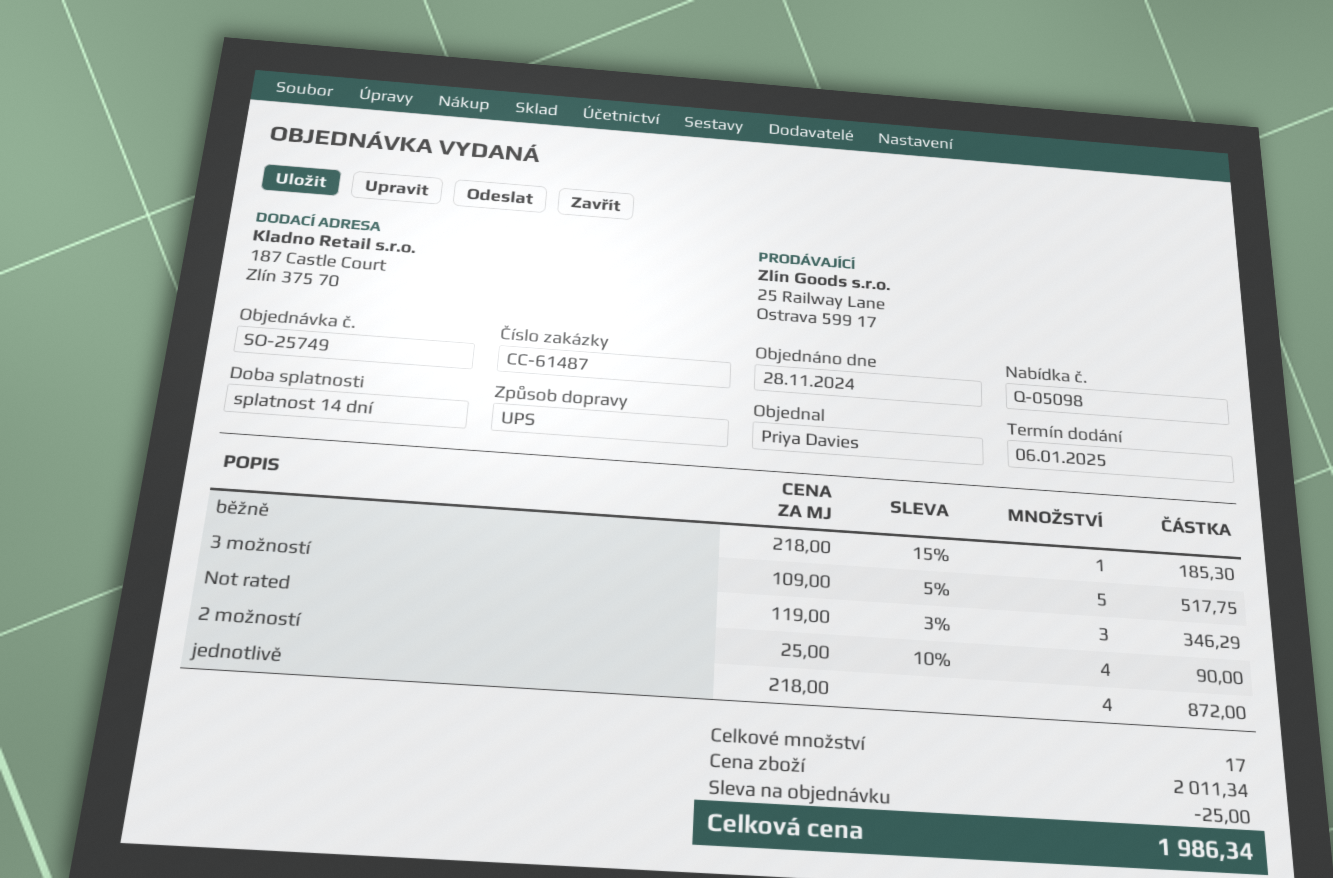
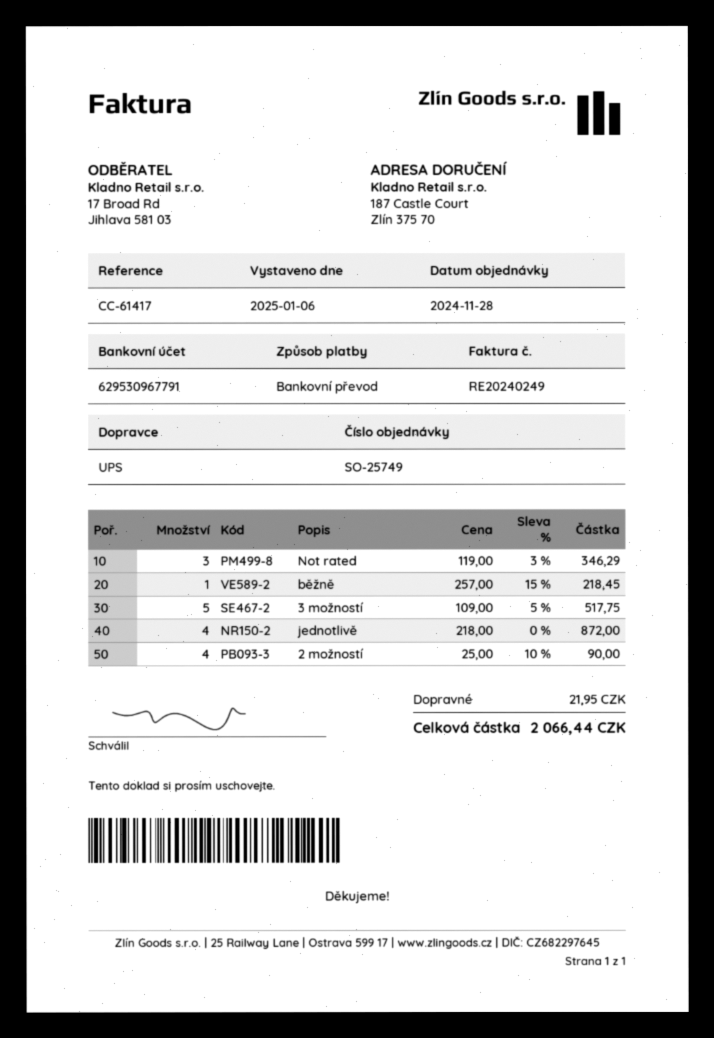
reference: CC-61487 -> CC-61417
běžně: 1 x 218.00 - 15% = 185.30 -> 1 x 257.00 - 15% = 218.45
discount: 25.00 -> none
shipping: none -> 21.95
total: 1986.34 -> 2066.44

